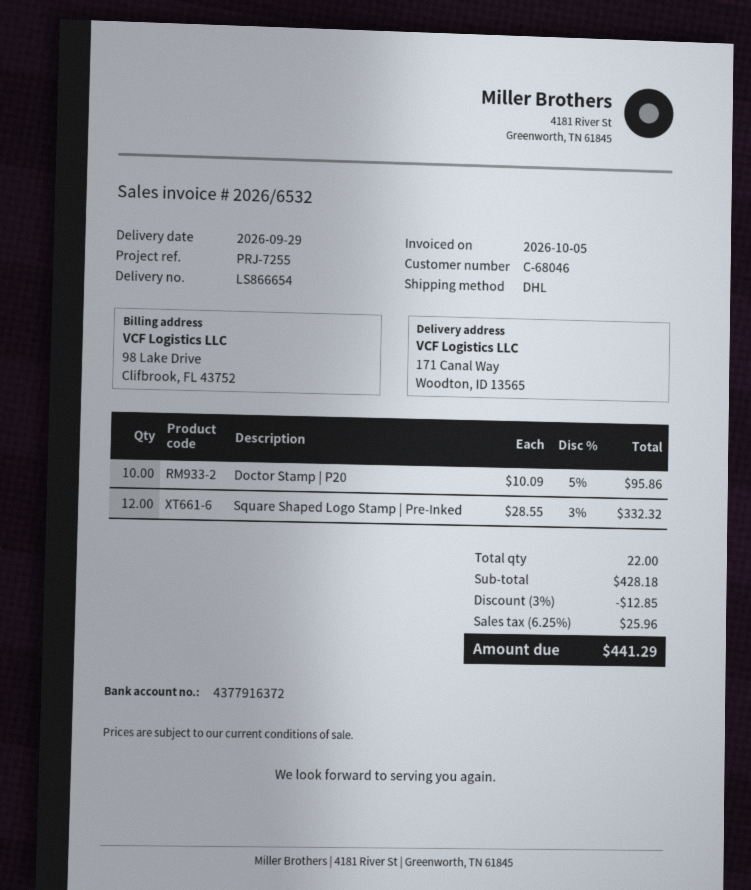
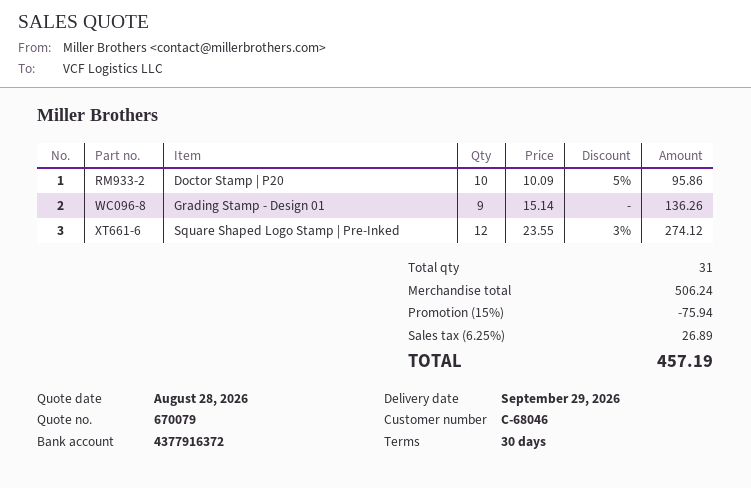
Square Shaped Logo Stamp | Pre-Inked: 12 x 28.55 - 3% = 332.32 -> 12 x 23.55 - 3% = 274.12
Grading Stamp - Design 01: none -> 9 x 15.14 = 136.26
total quantity: 22 -> 31
subtotal: 428.18 -> 506.24
discount: 3% = 12.85 -> 15% = 75.94
tax: 6.25% = 25.96 -> 6.25% = 26.89
total: 441.29 -> 457.19

